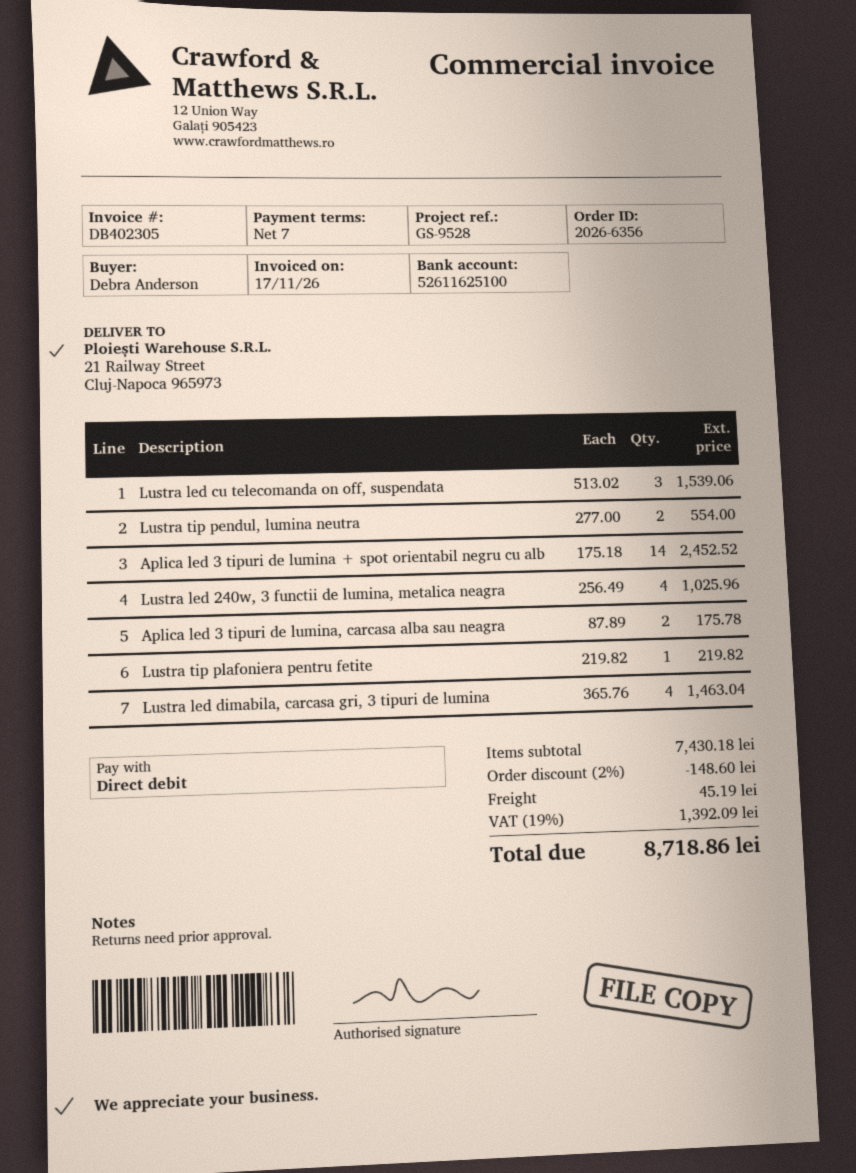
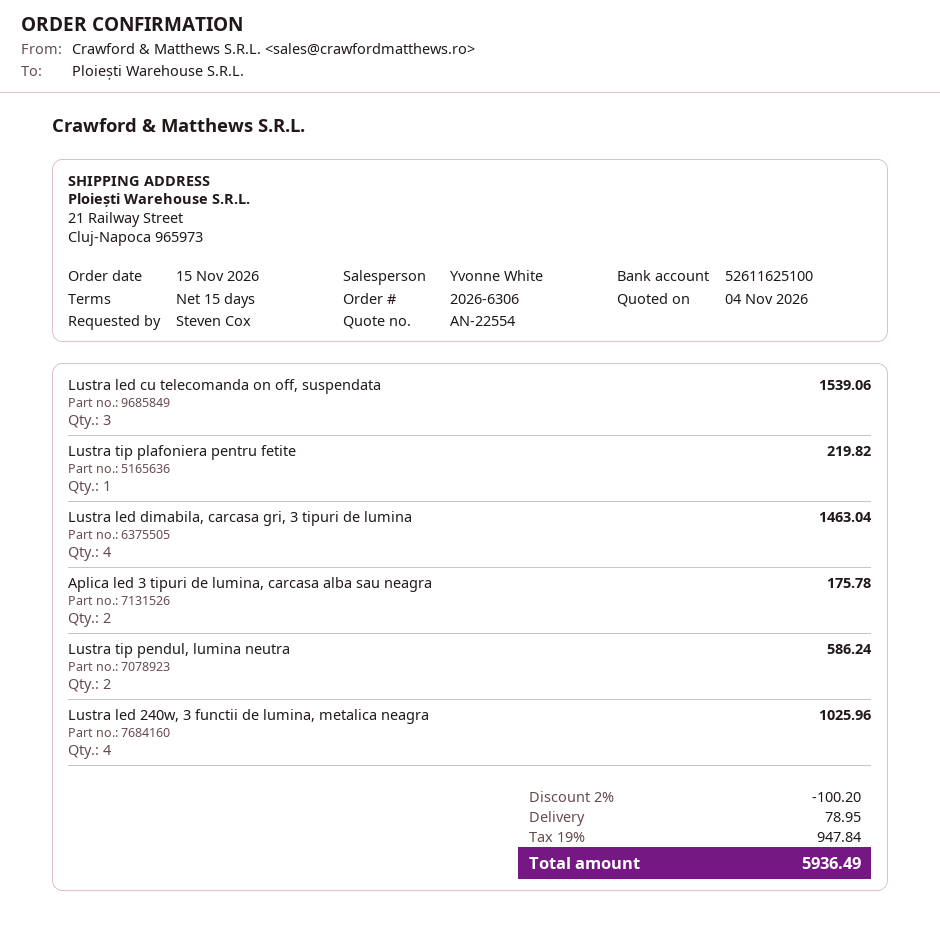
order number: 2026-6356 -> 2026-6306
payment terms: 7 days -> 15 days
ordered by: Debra Anderson -> Steven Cox
Lustra tip pendul, lumina neutra: 2 for 554.00 -> 2 for 586.24
Aplica led 3 tipuri de lumina + spot orientabil negru cu alb: 14 for 2452.52 -> none
discount: 2% = 148.60 -> 2% = 100.20
shipping: 45.19 -> 78.95
tax: 19% = 1392.09 -> 19% = 947.84
total: 8718.86 -> 5936.49

